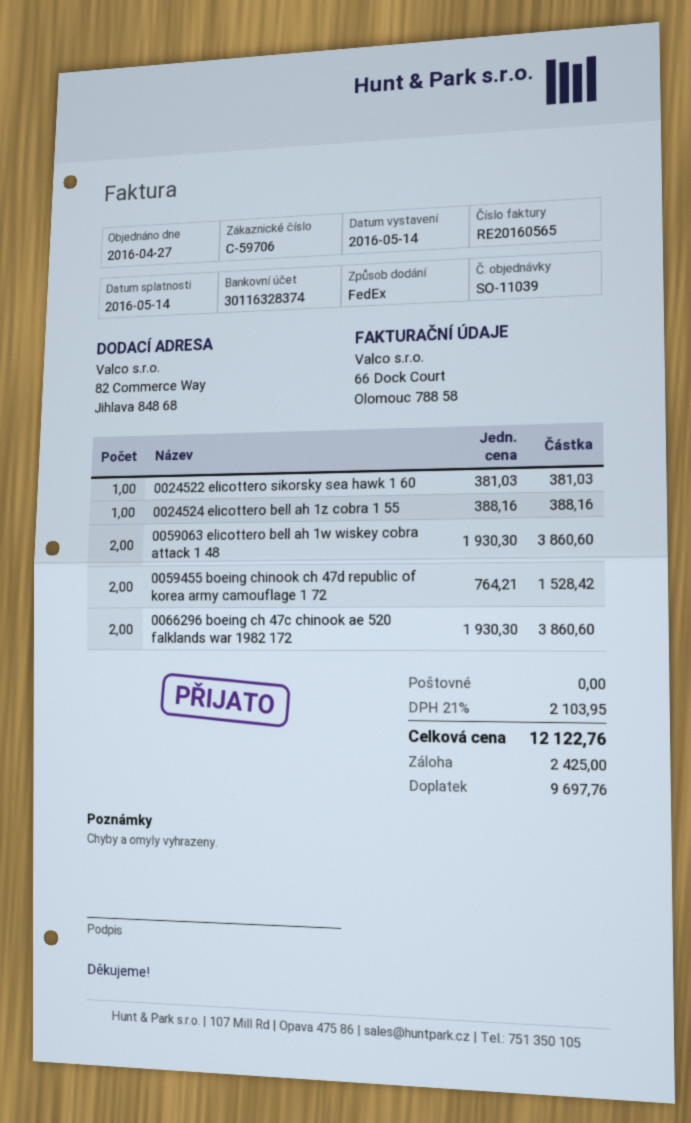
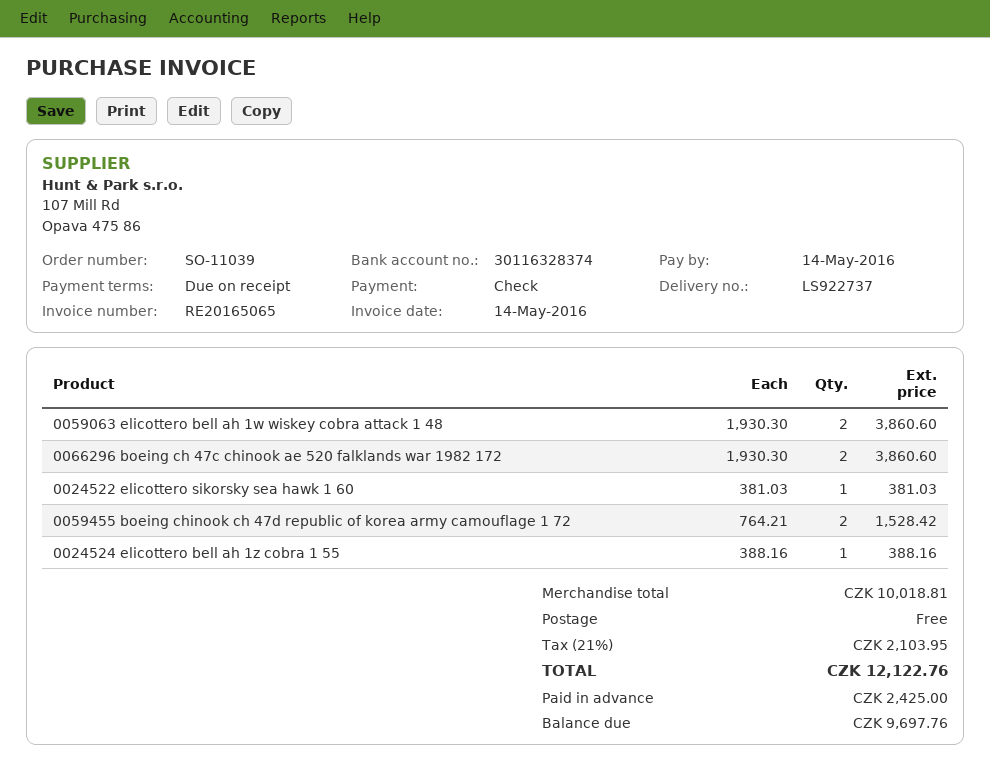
invoice number: RE20160565 -> RE20165065

